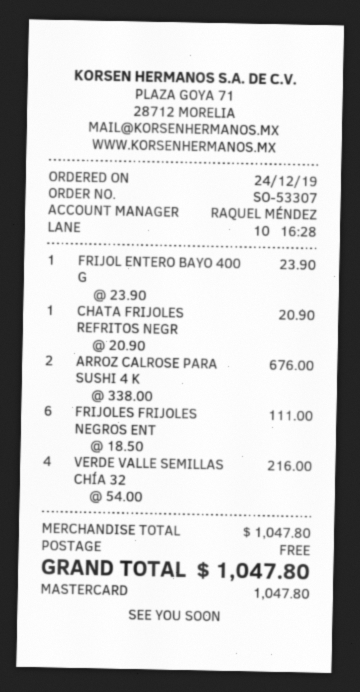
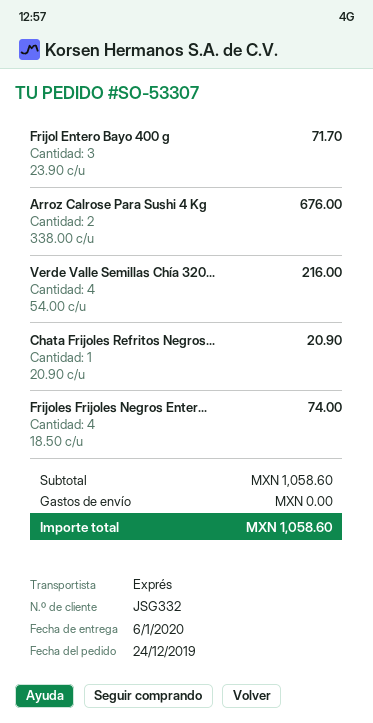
FRIJOL ENTERO BAYO 400 G: 1 x 23.90 = 23.90 -> 3 x 23.90 = 71.70
FRIJOLES FRIJOLES NEGROS ENT: 6 x 18.50 = 111.00 -> 4 x 18.50 = 74.00
subtotal: 1047.80 -> 1058.60
total: 1047.80 -> 1058.60

